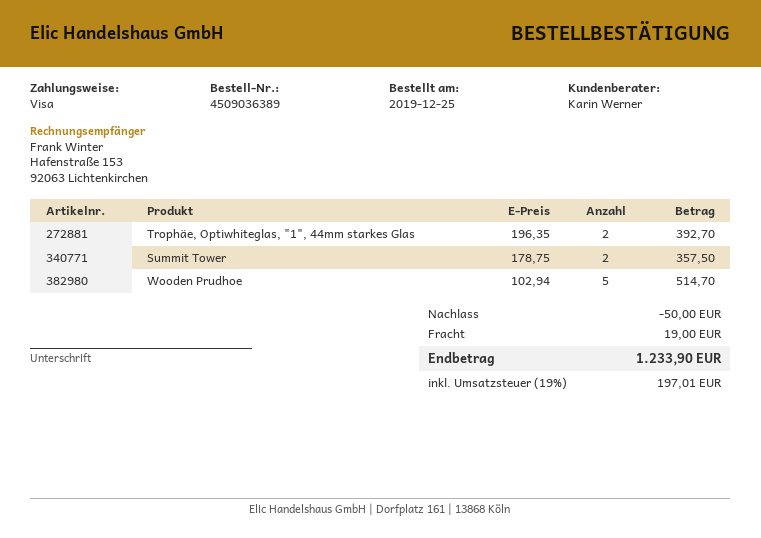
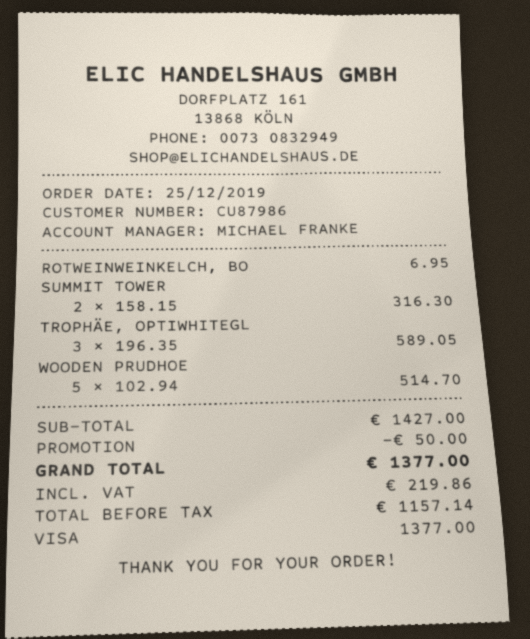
sales rep: Karin Werner -> MICHAEL FRANKE
Trophäe, Optiwhiteglas, "1", 44mm starkes Glas: 2 x 196.35 = 392.70 -> 3 x 196.35 = 589.05
Summit Tower: 2 x 178.75 = 357.50 -> 2 x 158.15 = 316.30
ROTWEINWEINKELCH, BO: none -> 1 x 6.95 = 6.95
shipping: 19.00 -> none
tax: 197.01 -> 219.86
total: 1233.90 -> 1377.00

